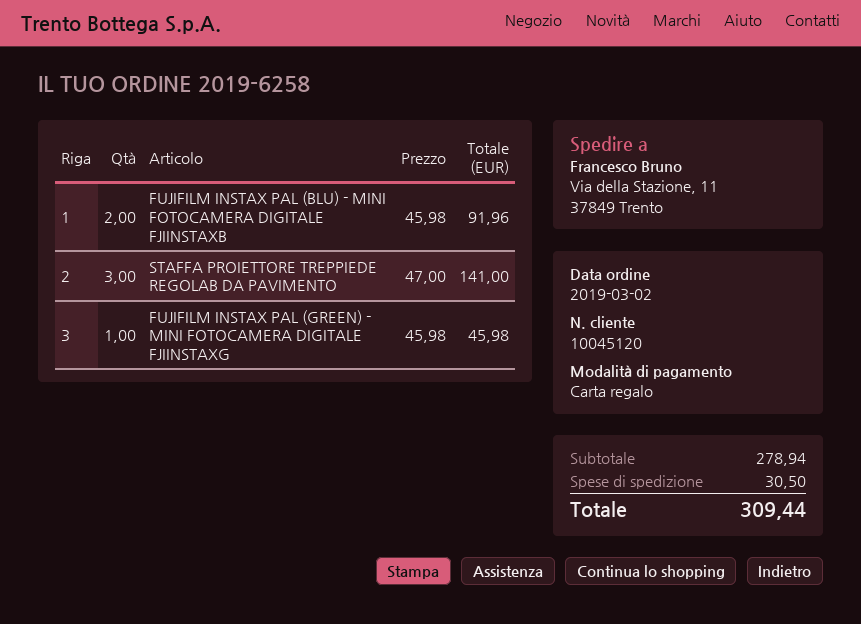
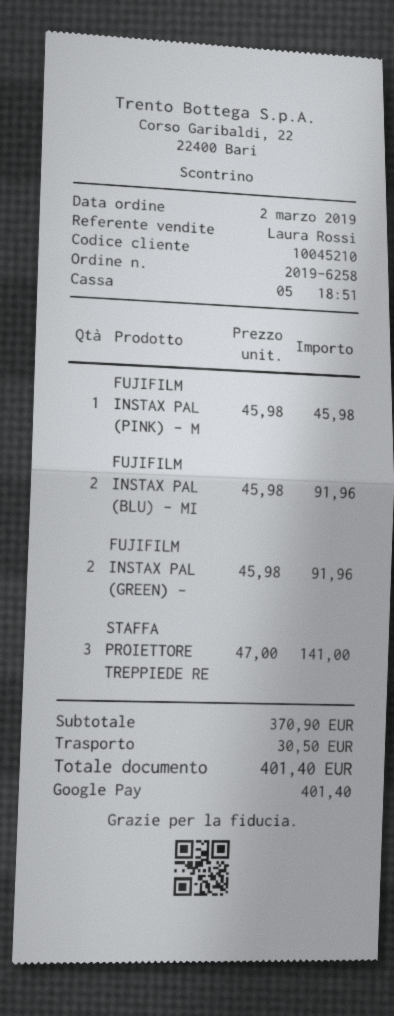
customer number: 10045120 -> 10045210
payment method: gift card -> Google Pay
FUJIFILM INSTAX PAL (GREEN) - MINI FOTOCAMERA DIGITALE FJIINSTAXG: 1 x 45.98 = 45.98 -> 2 x 45.98 = 91.96
FUJIFILM INSTAX PAL (PINK) - M: none -> 1 x 45.98 = 45.98
subtotal: 278.94 -> 370.90
total: 309.44 -> 401.40

